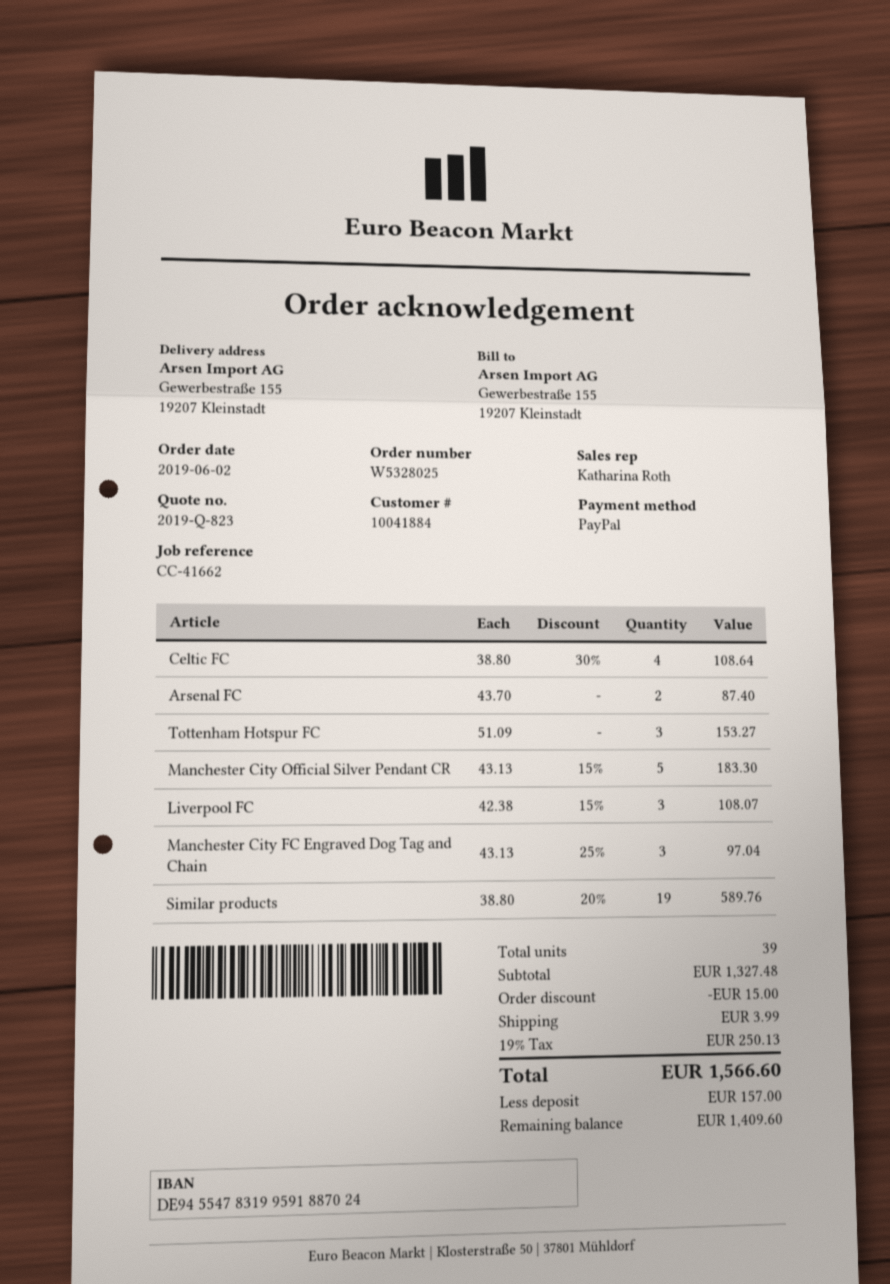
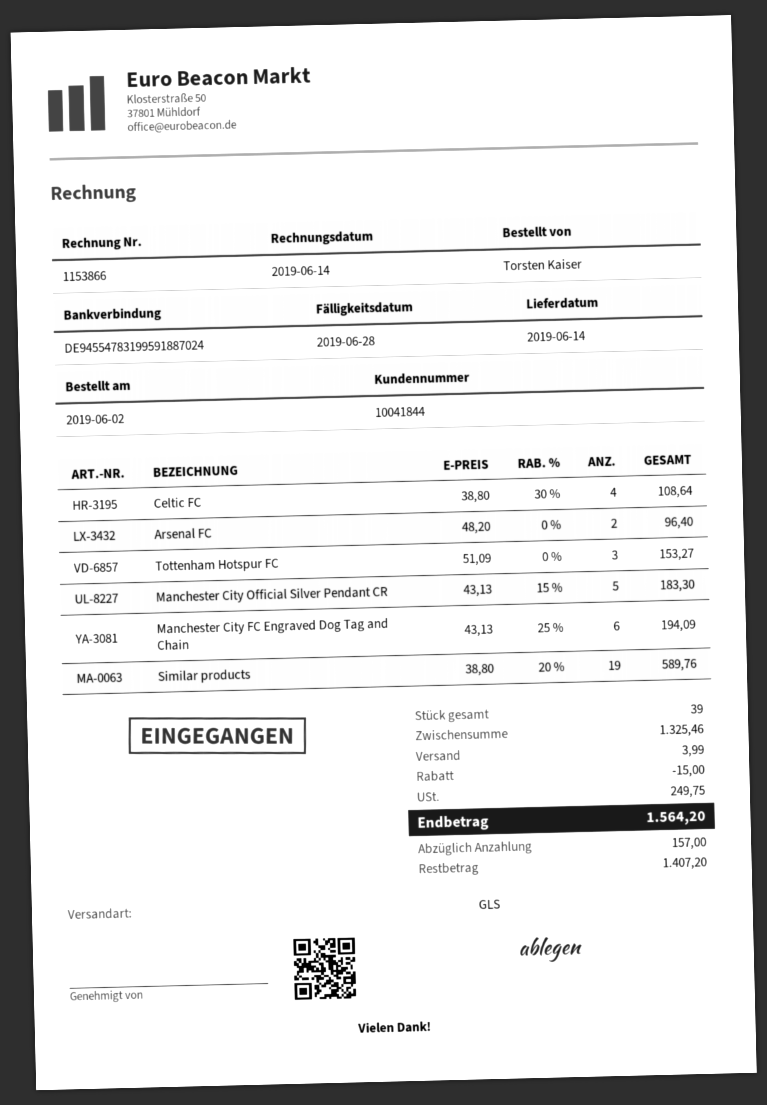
customer number: 10041884 -> 10041844
Arsenal FC: 2 x 43.70 = 87.40 -> 2 x 48.20 = 96.40
Liverpool FC: 3 x 42.38 - 15% = 108.07 -> none
Manchester City FC Engraved Dog Tag and Chain: 3 x 43.13 - 25% = 97.04 -> 6 x 43.13 - 25% = 194.09
subtotal: 1327.48 -> 1325.46
tax: 250.13 -> 249.75
total: 1566.60 -> 1564.20
balance: 1409.60 -> 1407.20

